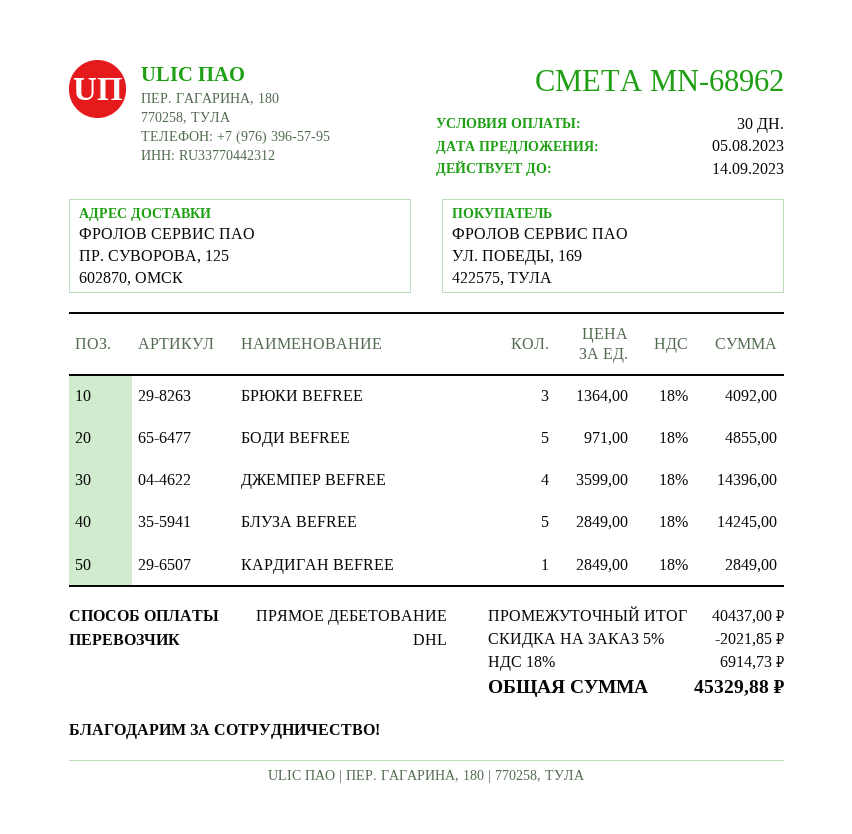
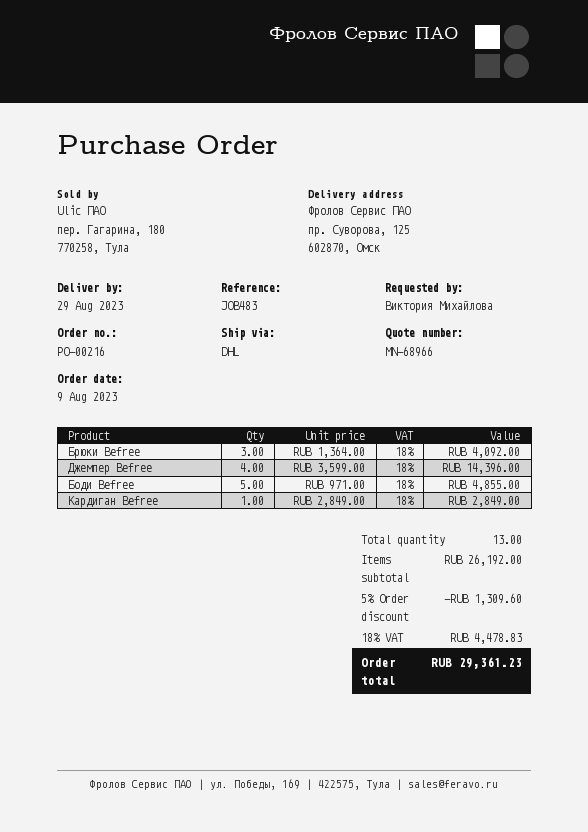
quote number: MN-68962 -> MN-68966
БЛУЗА BEFREE: 5 x 2849.00 = 14245.00 -> none
subtotal: 40437.00 -> 26192.00
discount: 5% = 2021.85 -> 5% = 1309.60
tax: 18% = 6914.73 -> 18% = 4478.83
total: 45329.88 -> 29361.23

